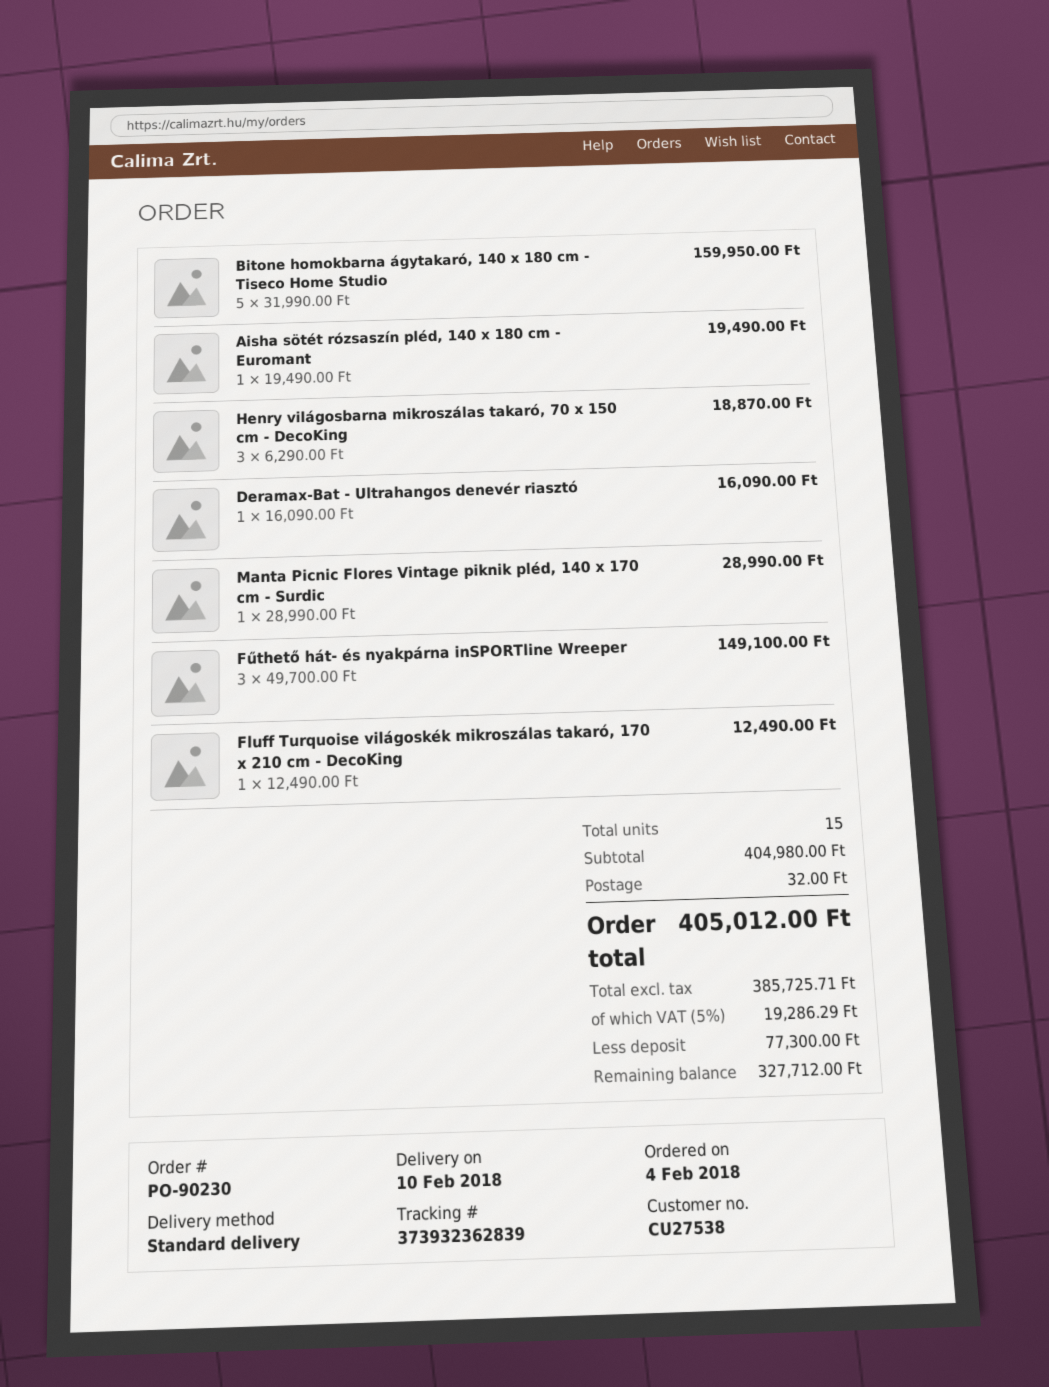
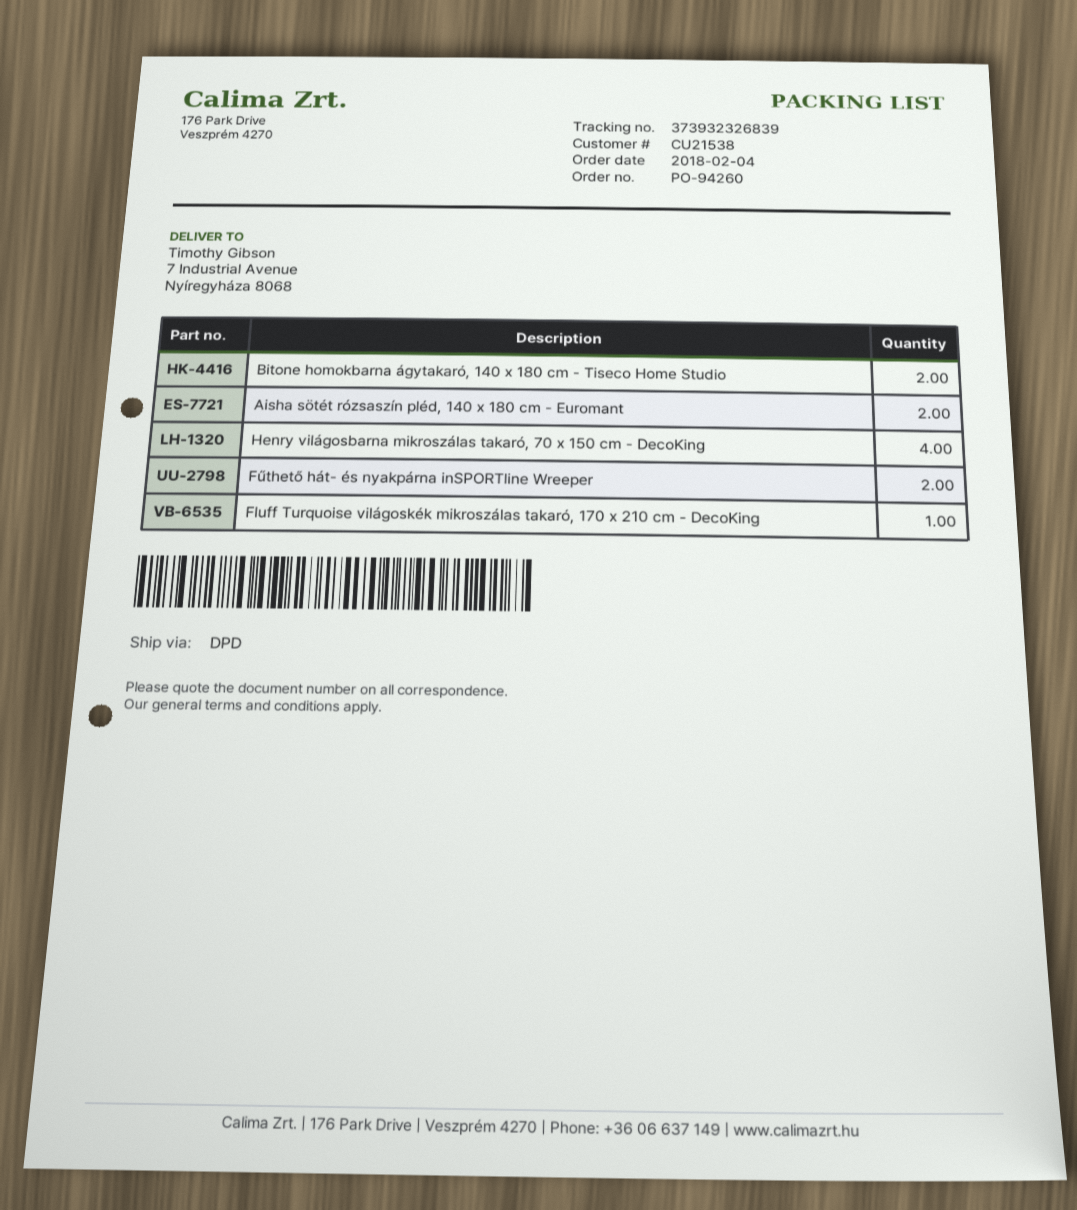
order number: PO-90230 -> PO-94260
customer number: CU27538 -> CU21538
shipping method: standard -> DPD
tracking number: 373932362839 -> 373932326839
Bitone homokbarna ágytakaró, 140 x 180 cm - Tiseco Home Studio: 5 -> 2
Aisha sötét rózsaszín pléd, 140 x 180 cm - Euromant: 1 -> 2
Henry világosbarna mikroszálas takaró, 70 x 150 cm - DecoKing: 3 -> 4
Deramax-Bat - Ultrahangos denevér riasztó: 1 -> none
Manta Picnic Flores Vintage piknik pléd, 140 x 170 cm - Surdic: 1 -> none
Fűthető hát- és nyakpárna inSPORTline Wreeper: 3 -> 2

